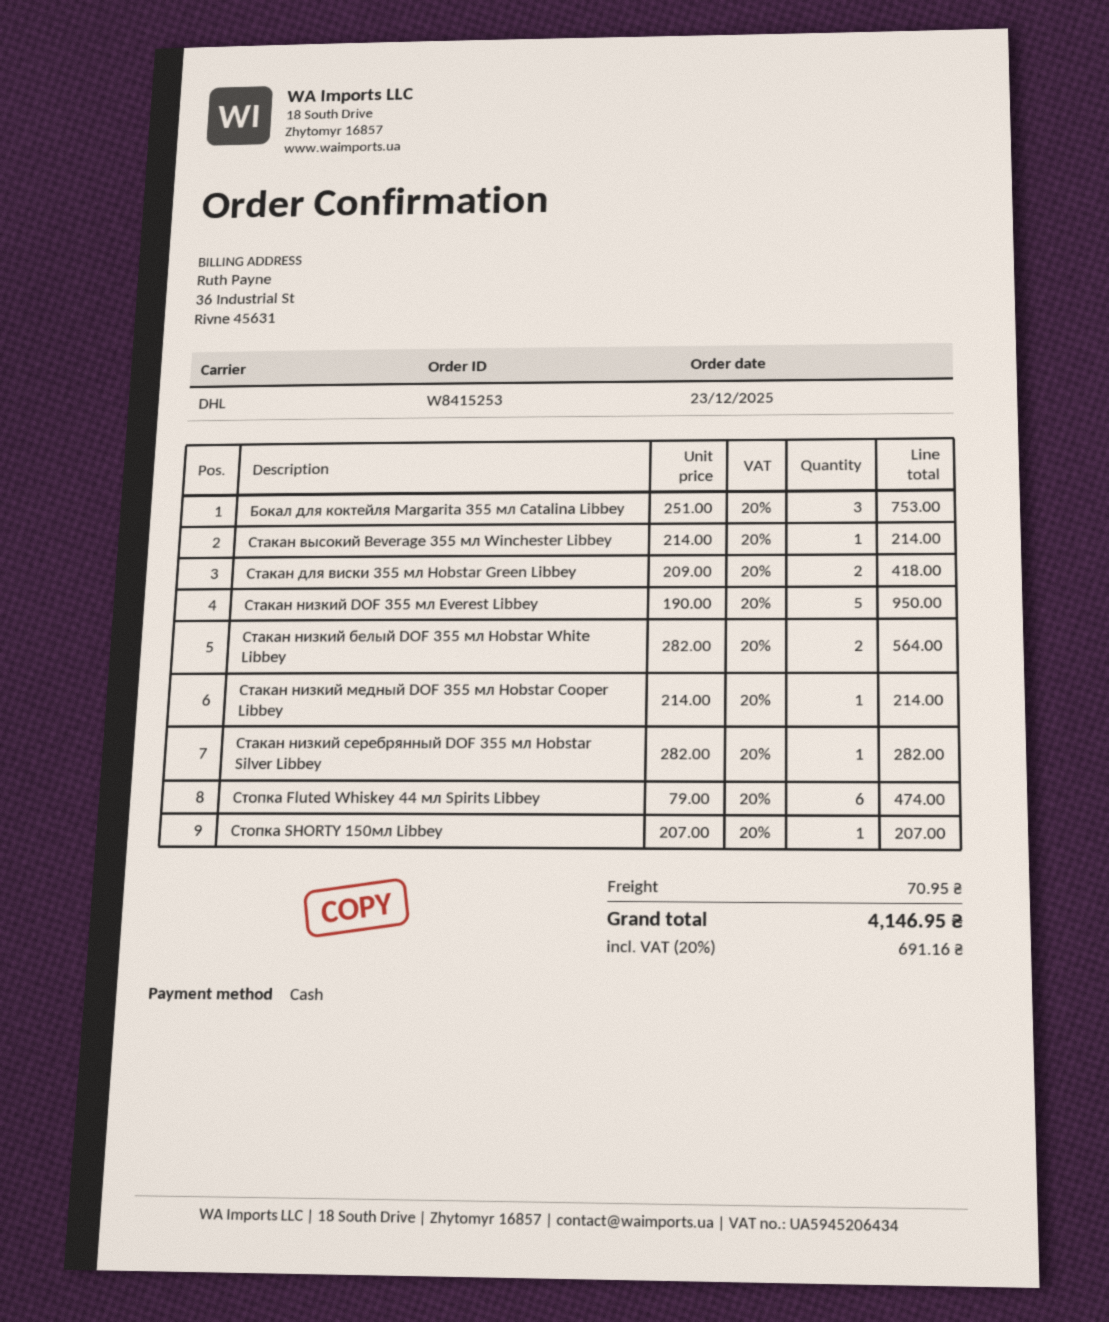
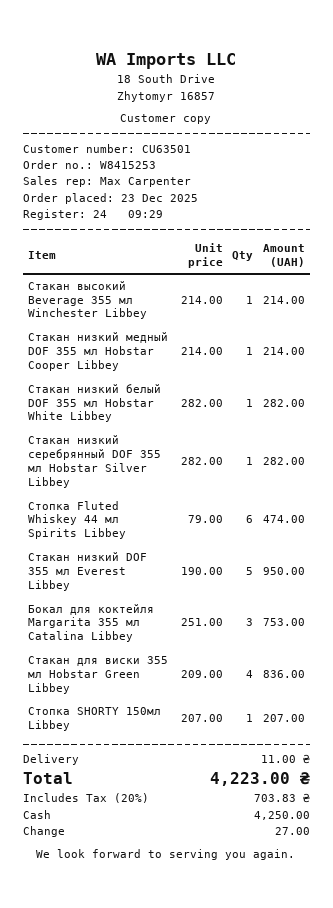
Стакан для виски 355 мл Hobstar Green Libbey: 2 x 209.00 = 418.00 -> 4 x 209.00 = 836.00
Стакан низкий белый DOF 355 мл Hobstar White Libbey: 2 x 282.00 = 564.00 -> 1 x 282.00 = 282.00
shipping: 70.95 -> 11.00
tax: 20% = 691.16 -> 20% = 703.83
total: 4146.95 -> 4223.00

